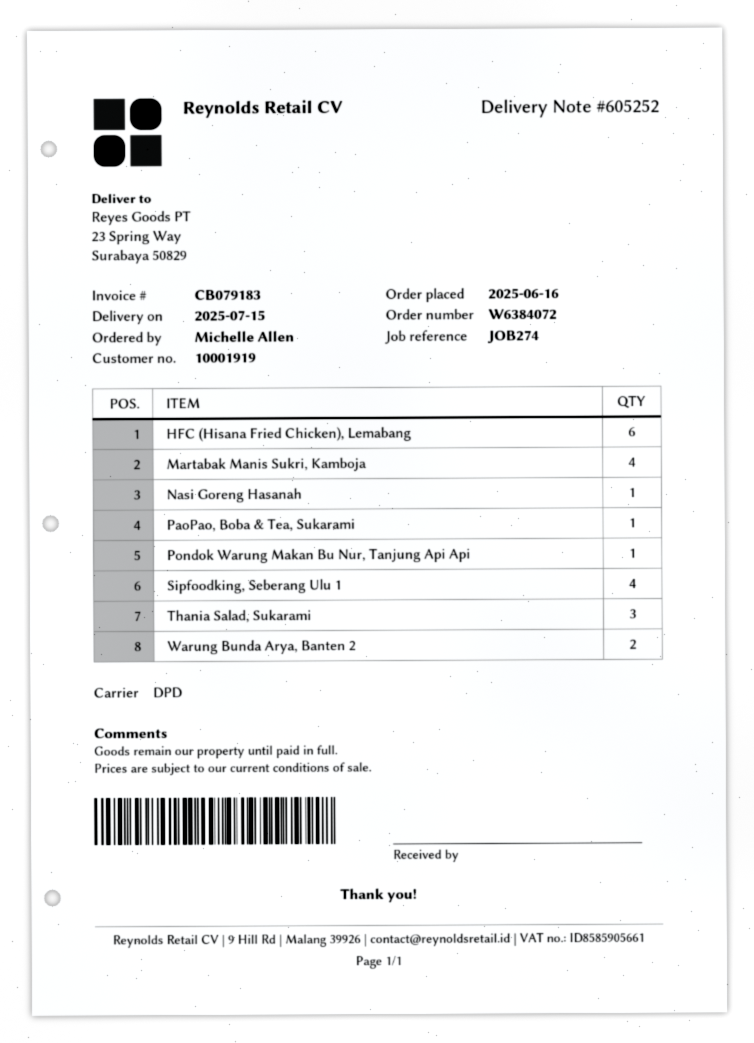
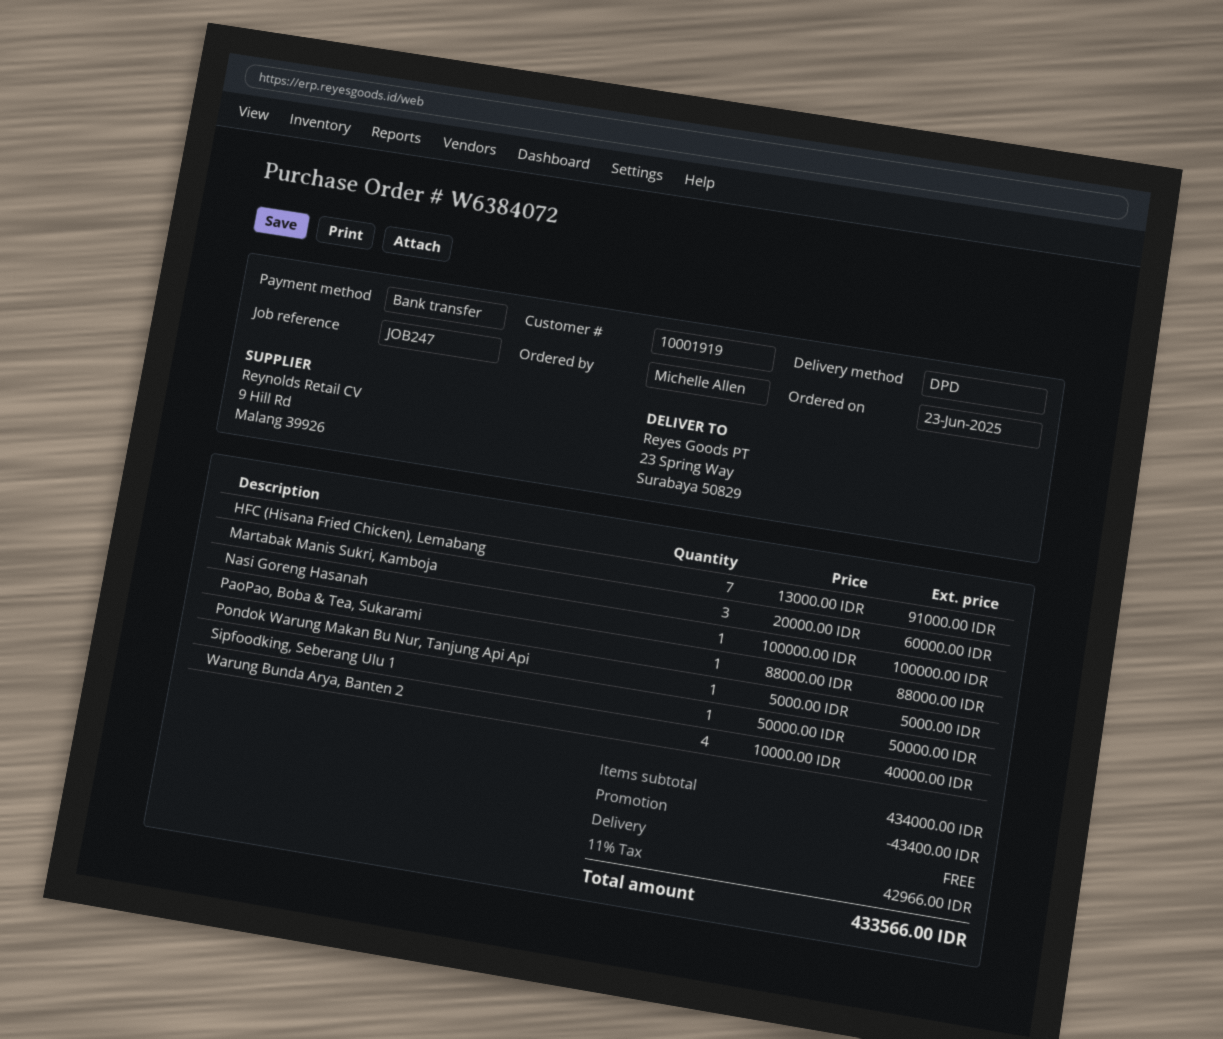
order date: 2025-06-16 -> 2025-06-23
reference: JOB274 -> JOB247
HFC (Hisana Fried Chicken), Lemabang: 6 -> 7
Martabak Manis Sukri, Kamboja: 4 -> 3
Sipfoodking, Seberang Ulu 1: 4 -> 1
Thania Salad, Sukarami: 3 -> none
Warung Bunda Arya, Banten 2: 2 -> 4

